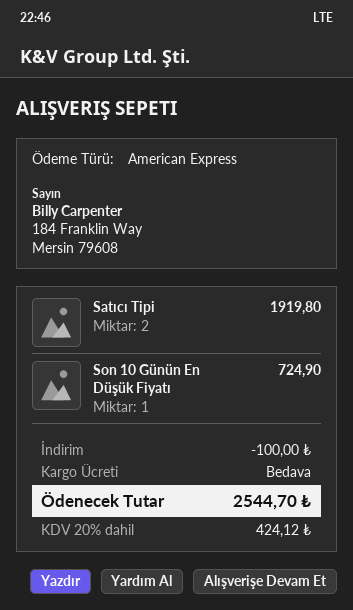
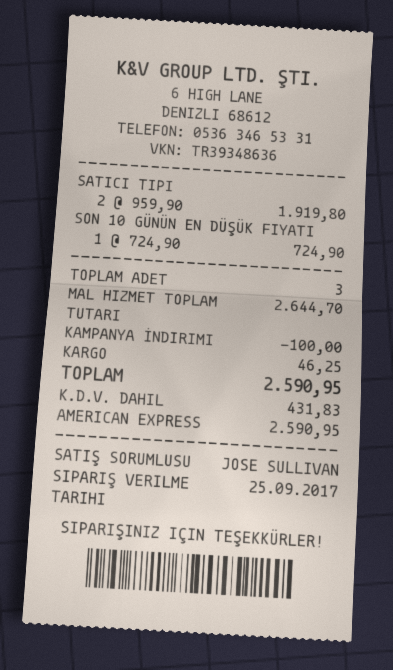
shipping: 0.00 -> 46.25
tax: 424.12 -> 431.83
total: 2544.70 -> 2590.95

